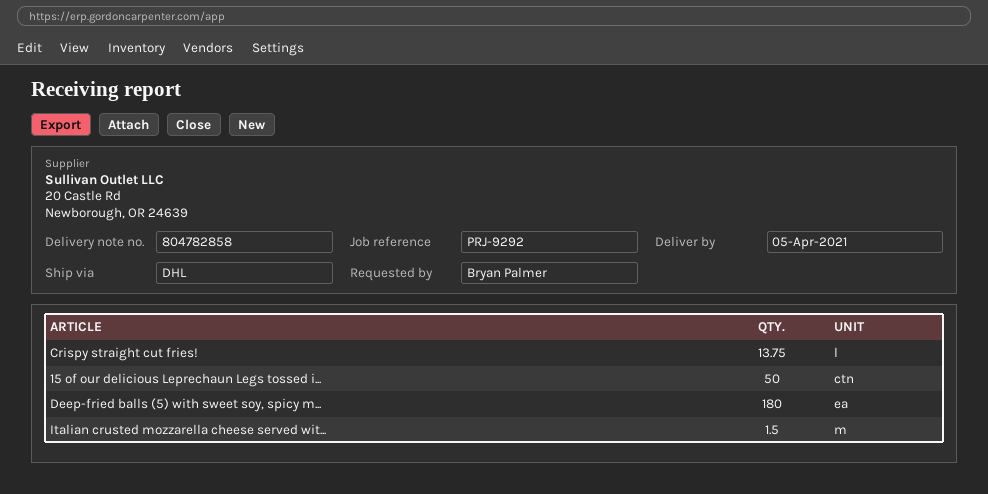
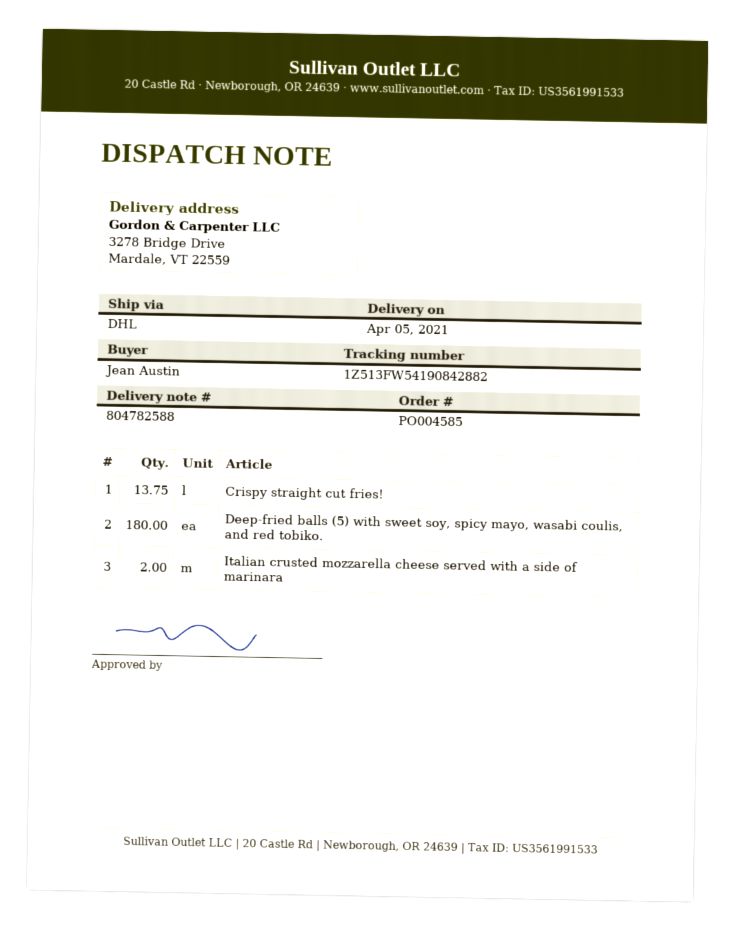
delivery note number: 804782858 -> 804782588
ordered by: Bryan Palmer -> Jean Austin
15 of our delicious Leprechaun Legs tossed i...: 50 -> none
Italian crusted mozzarella cheese served wit...: 1.5 -> 2

